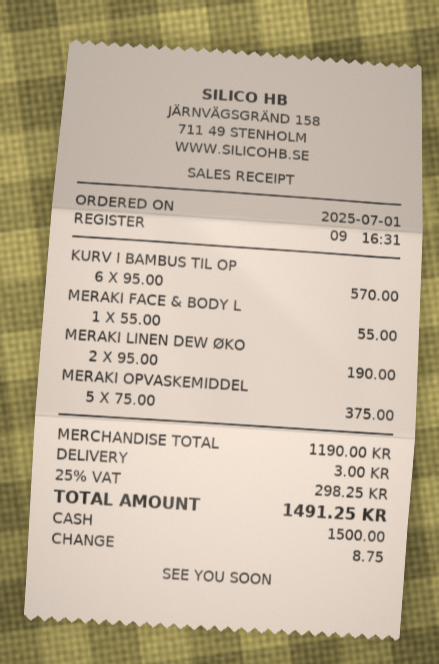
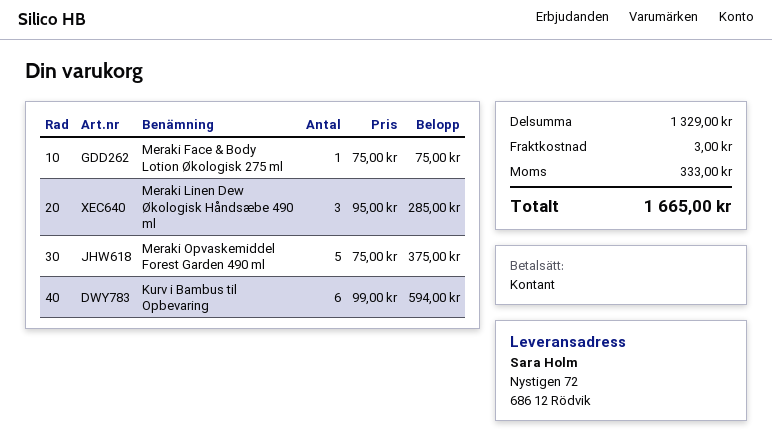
KURV I BAMBUS TIL OP: 6 x 95.00 = 570.00 -> 6 x 99.00 = 594.00
MERAKI FACE & BODY L: 1 x 55.00 = 55.00 -> 1 x 75.00 = 75.00
MERAKI LINEN DEW ØKO: 2 x 95.00 = 190.00 -> 3 x 95.00 = 285.00
subtotal: 1190.00 -> 1329.00
tax: 298.25 -> 333.00
total: 1491.25 -> 1665.00

